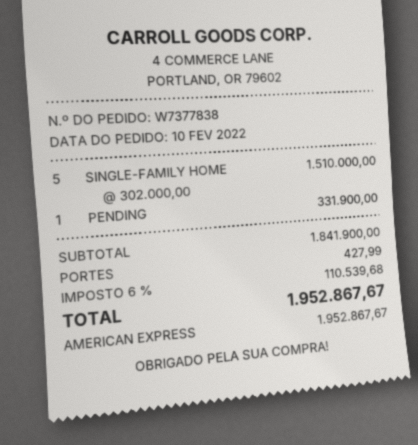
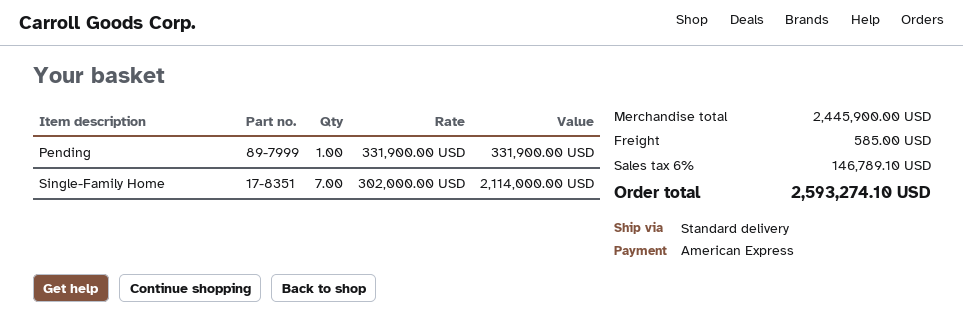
SINGLE-FAMILY HOME: 5 x 302000.00 = 1510000.00 -> 7 x 302000.00 = 2114000.00
subtotal: 1841900.00 -> 2445900.00
shipping: 427.99 -> 585.00
tax: 6% = 110539.68 -> 6% = 146789.10
total: 1952867.67 -> 2593274.10

